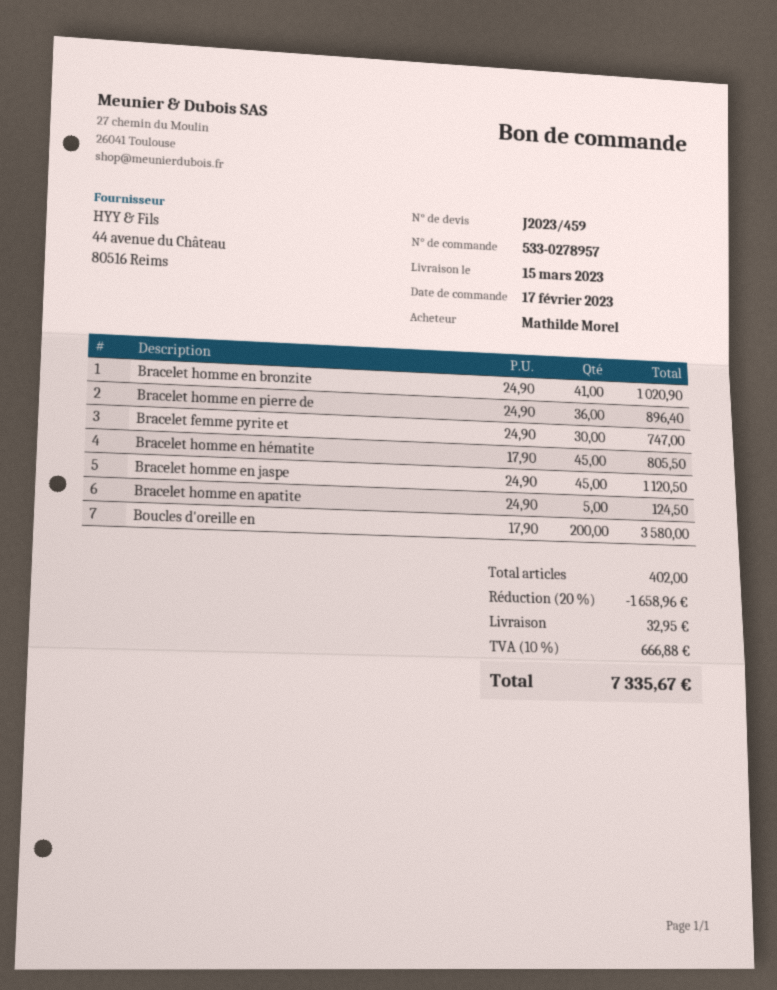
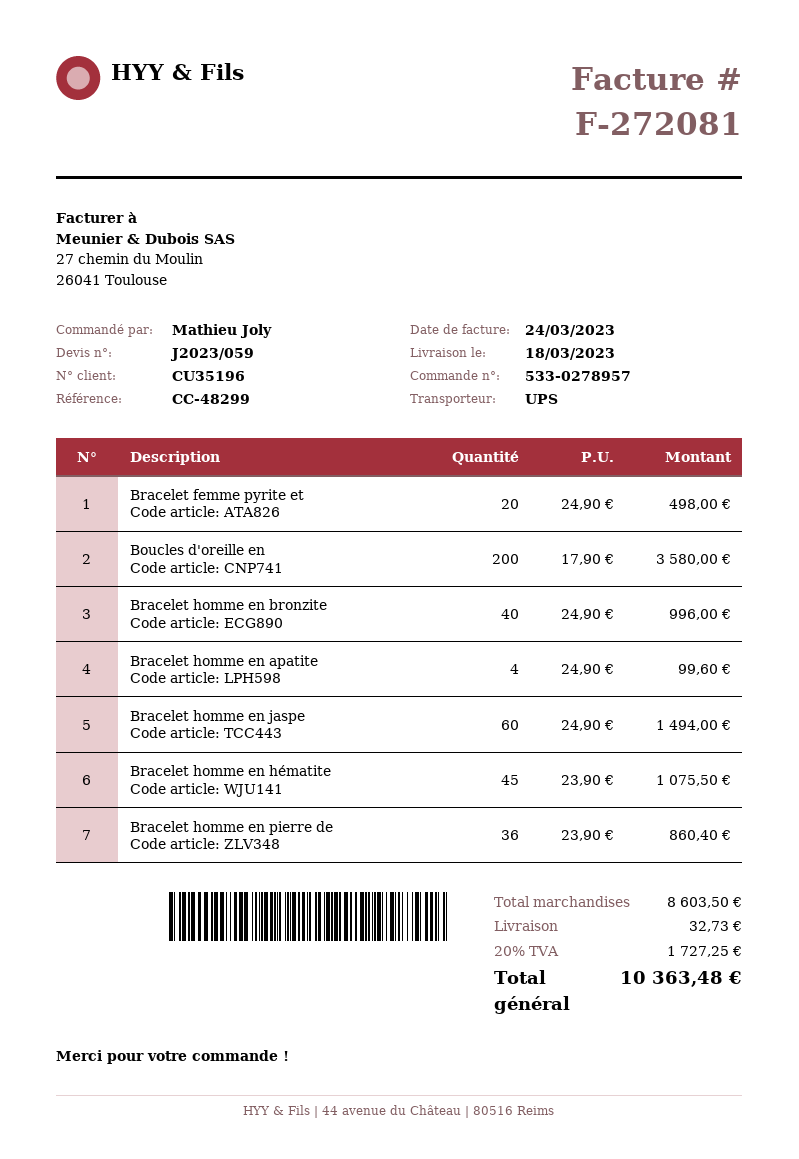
quote number: J2023/459 -> J2023/059
delivery date: 2023-03-15 -> 2023-03-18
ordered by: Mathilde Morel -> Mathieu Joly
Bracelet homme en bronzite: 41 x 24.90 = 1020.90 -> 40 x 24.90 = 996.00
Bracelet homme en pierre de: 36 x 24.90 = 896.40 -> 36 x 23.90 = 860.40
Bracelet femme pyrite et: 30 x 24.90 = 747.00 -> 20 x 24.90 = 498.00
Bracelet homme en hématite: 45 x 17.90 = 805.50 -> 45 x 23.90 = 1075.50
Bracelet homme en jaspe: 45 x 24.90 = 1120.50 -> 60 x 24.90 = 1494.00
Bracelet homme en apatite: 5 x 24.90 = 124.50 -> 4 x 24.90 = 99.60
discount: 20% = 1658.96 -> none
shipping: 32.95 -> 32.73
tax: 10% = 666.88 -> 20% = 1727.25
total: 7335.67 -> 10363.48

